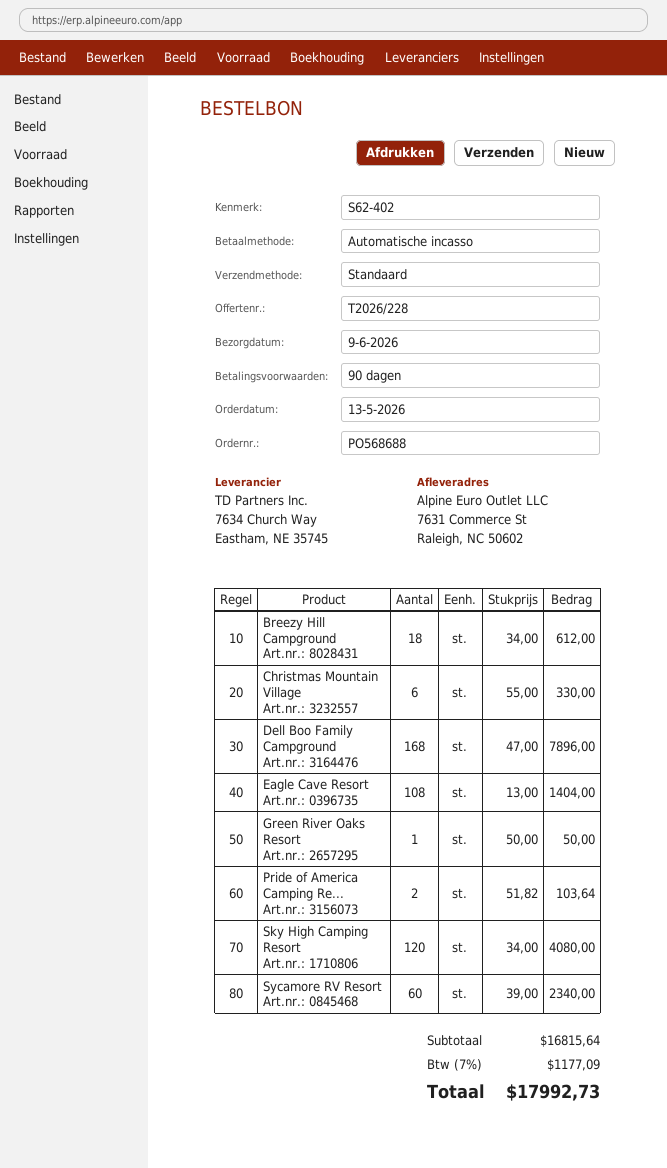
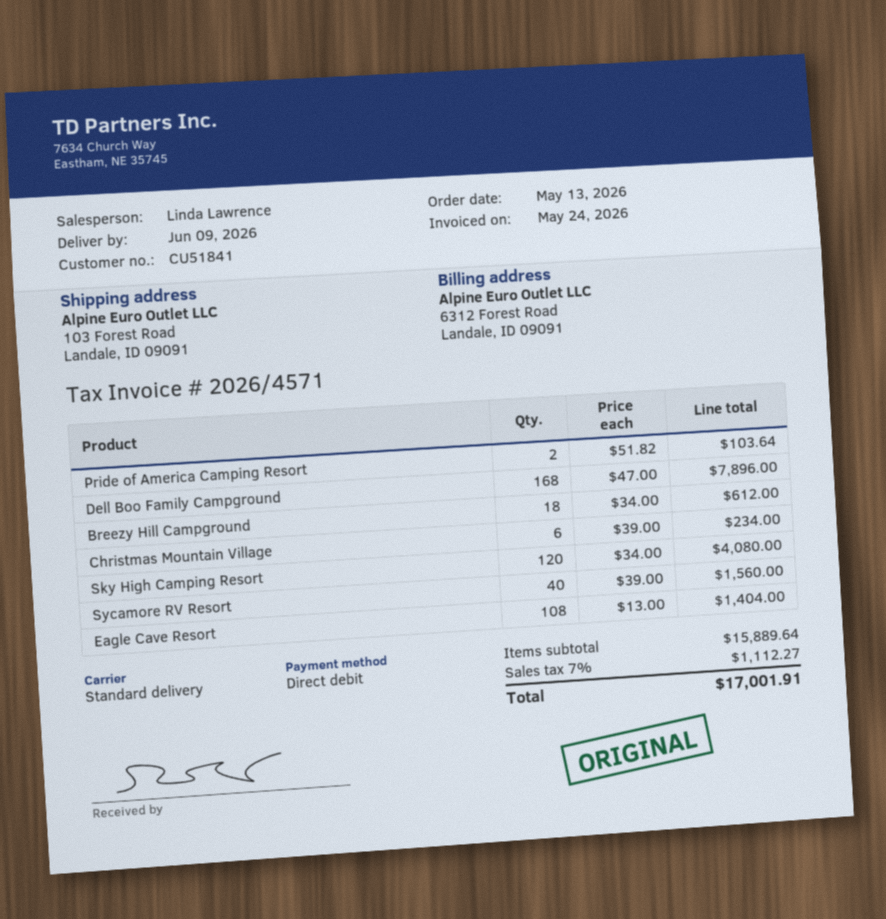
ship to: 7631 Commerce St, Raleigh, NC 50602 -> 103 Forest Road, Landale, ID 09091
Christmas Mountain Village: 6 x 55.00 = 330.00 -> 6 x 39.00 = 234.00
Green River Oaks Resort: 1 x 50.00 = 50.00 -> none
Sycamore RV Resort: 60 x 39.00 = 2340.00 -> 40 x 39.00 = 1560.00
subtotal: 16815.64 -> 15889.64
tax: 7% = 1177.09 -> 7% = 1112.27
total: 17992.73 -> 17001.91

